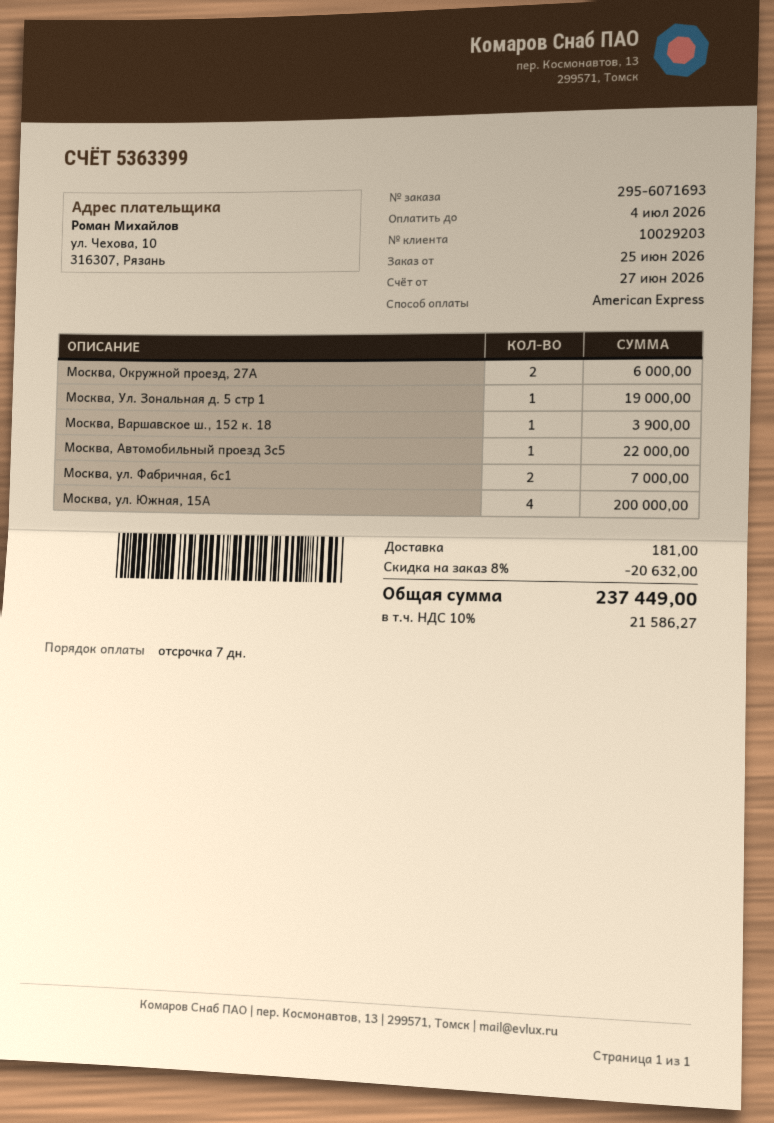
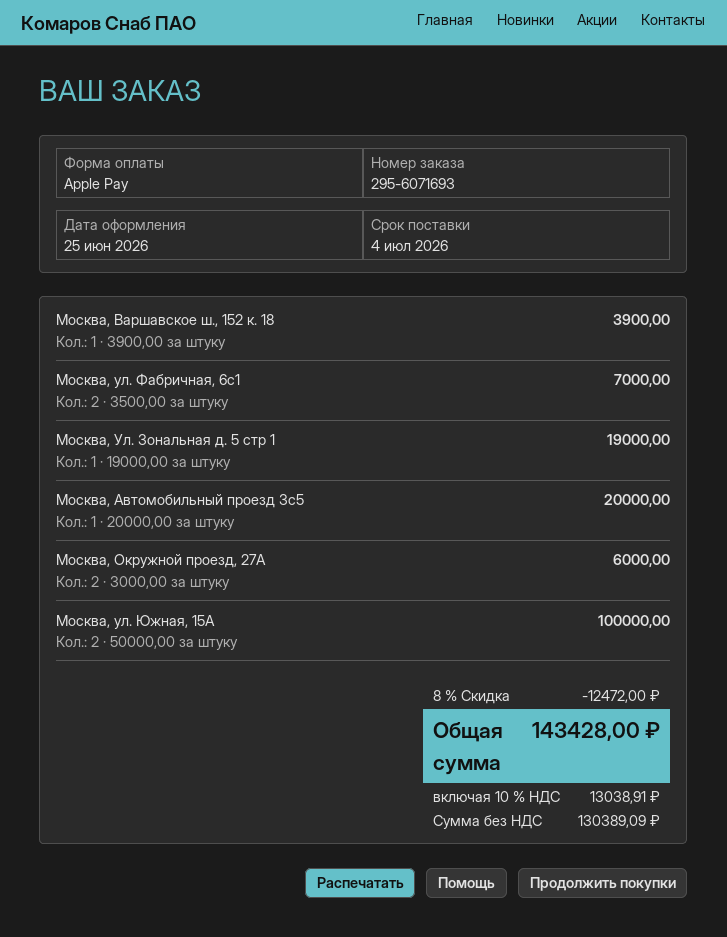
payment method: American Express -> Apple Pay
Москва, Автомобильный проезд 3с5: 1 for 22000.00 -> 1 for 20000.00
Москва, ул. Южная, 15А: 4 for 200000.00 -> 2 for 100000.00
discount: 8% = 20632.00 -> 8% = 12472.00
shipping: 181.00 -> none
tax: 10% = 21586.27 -> 10% = 13038.91
total: 237449.00 -> 143428.00

